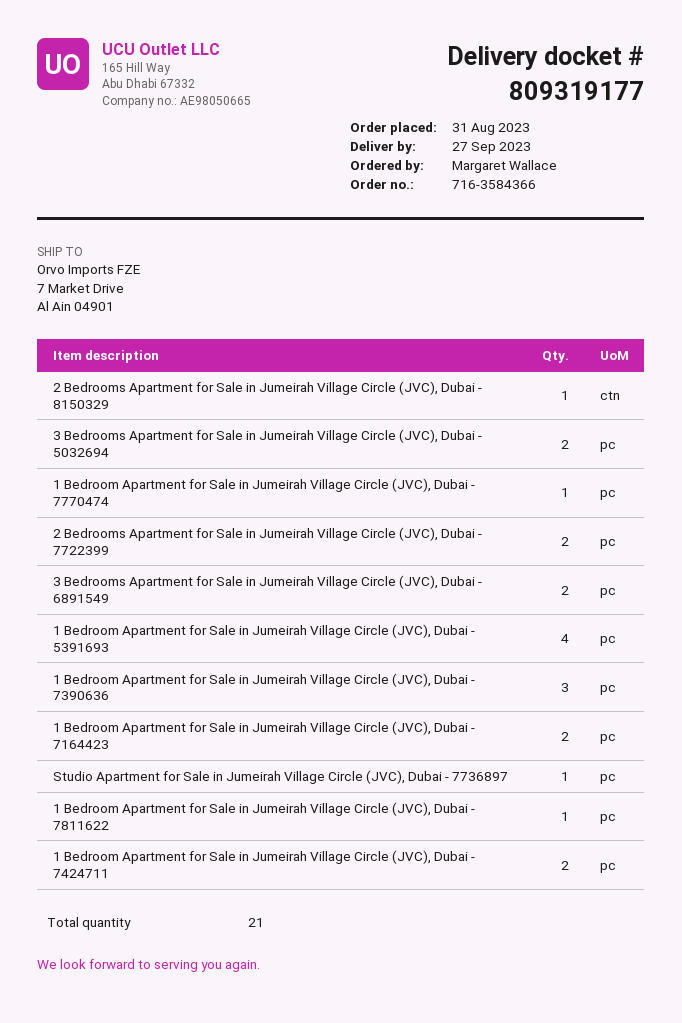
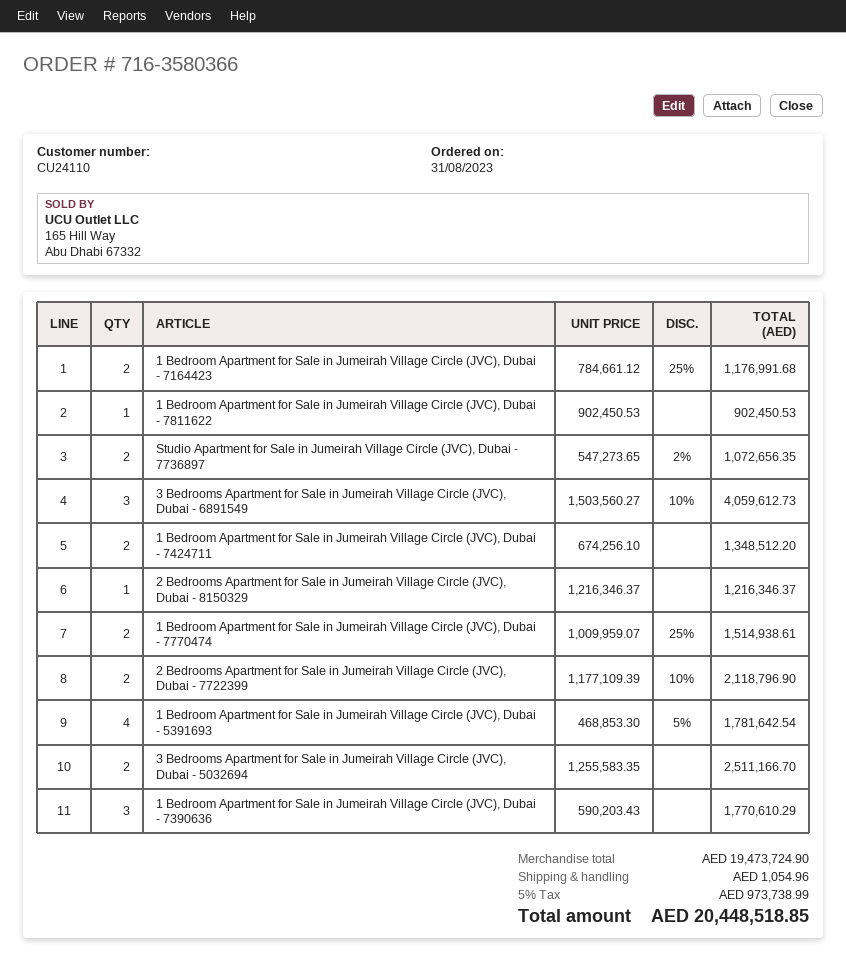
order number: 716-3584366 -> 716-3580366
1 Bedroom Apartment for Sale in Jumeirah Village Circle (JVC), Dubai - 7770474: 1 -> 2
3 Bedrooms Apartment for Sale in Jumeirah Village Circle (JVC), Dubai - 6891549: 2 -> 3
Studio Apartment for Sale in Jumeirah Village Circle (JVC), Dubai - 7736897: 1 -> 2

